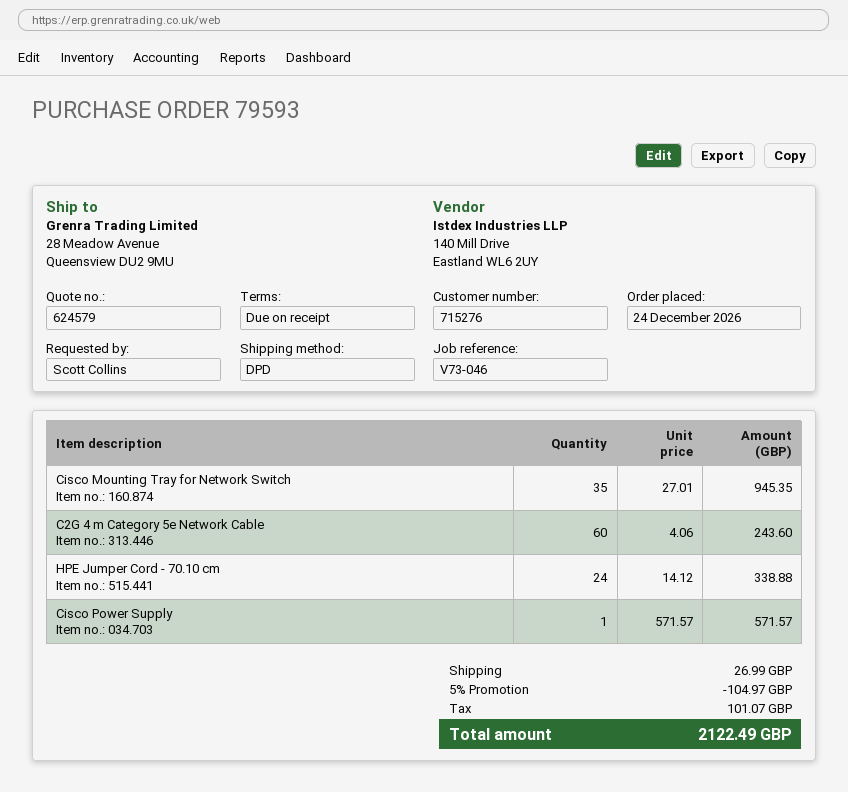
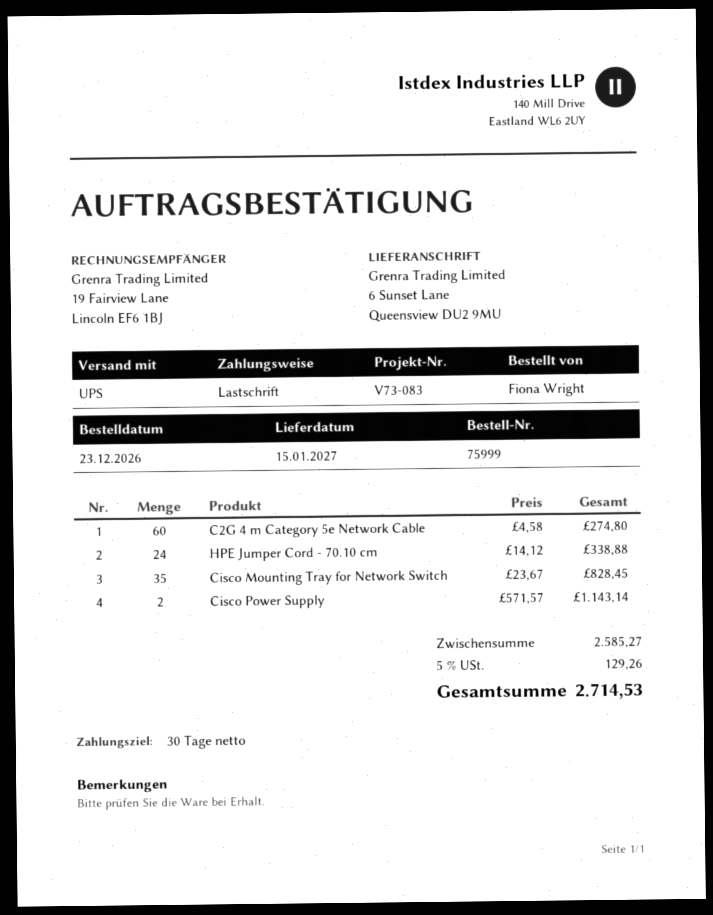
order number: 79593 -> 75999
order date: 2026-12-24 -> 2026-12-23
payment terms: on receipt -> 30 days
reference: V73-046 -> V73-083
ordered by: Scott Collins -> Fiona Wright
shipping method: DPD -> UPS
ship to: 28 Meadow Avenue, Queensview DU2 9MU -> 6 Sunset Lane, Queensview DU2 9MU
Cisco Mounting Tray for Network Switch: 35 x 27.01 = 945.35 -> 35 x 23.67 = 828.45
C2G 4 m Category 5e Network Cable: 60 x 4.06 = 243.60 -> 60 x 4.58 = 274.80
Cisco Power Supply: 1 x 571.57 = 571.57 -> 2 x 571.57 = 1143.14
discount: 5% = 104.97 -> none
shipping: 26.99 -> none
tax: 101.07 -> 129.26
total: 2122.49 -> 2714.53

